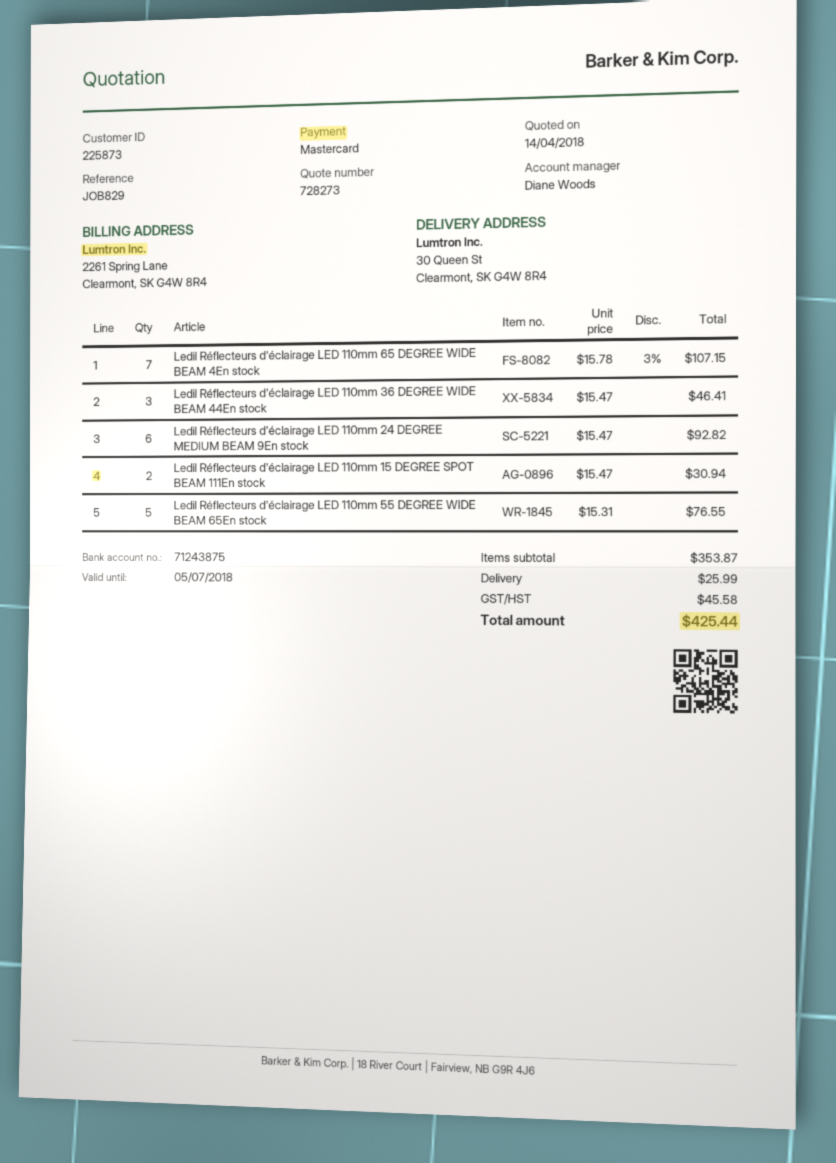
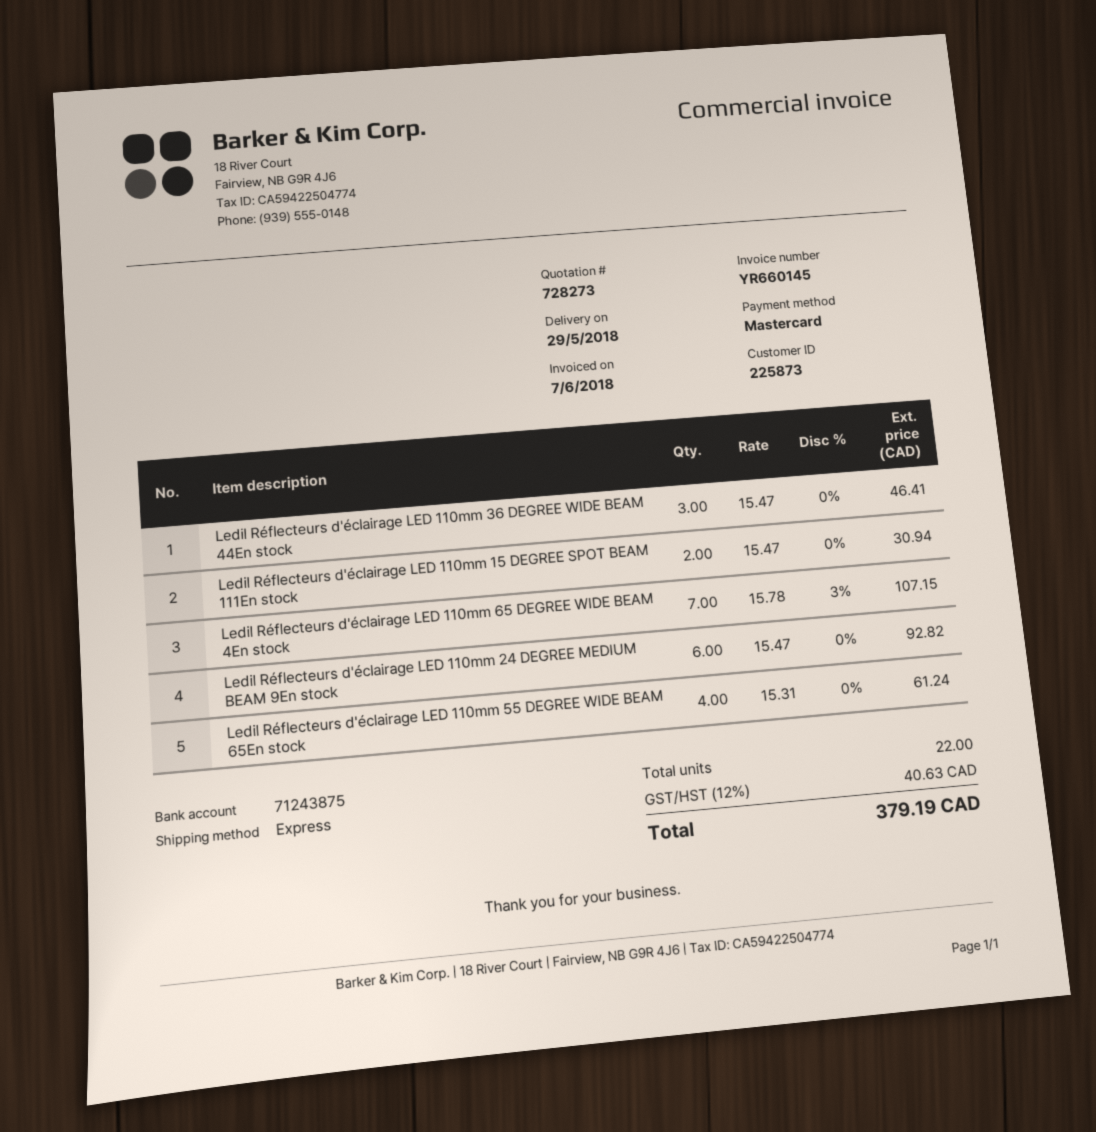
Ledil Réflecteurs d'éclairage LED 110mm 55 DEGREE WIDE BEAM 65En stock: 5 x 15.31 = 76.55 -> 4 x 15.31 = 61.24
shipping: 25.99 -> none
tax: 45.58 -> 40.63
total: 425.44 -> 379.19

